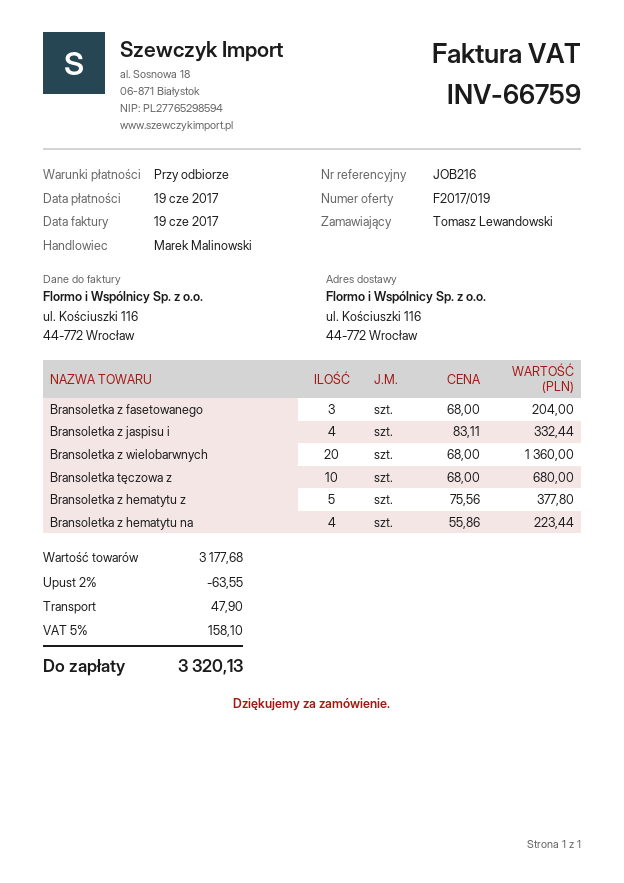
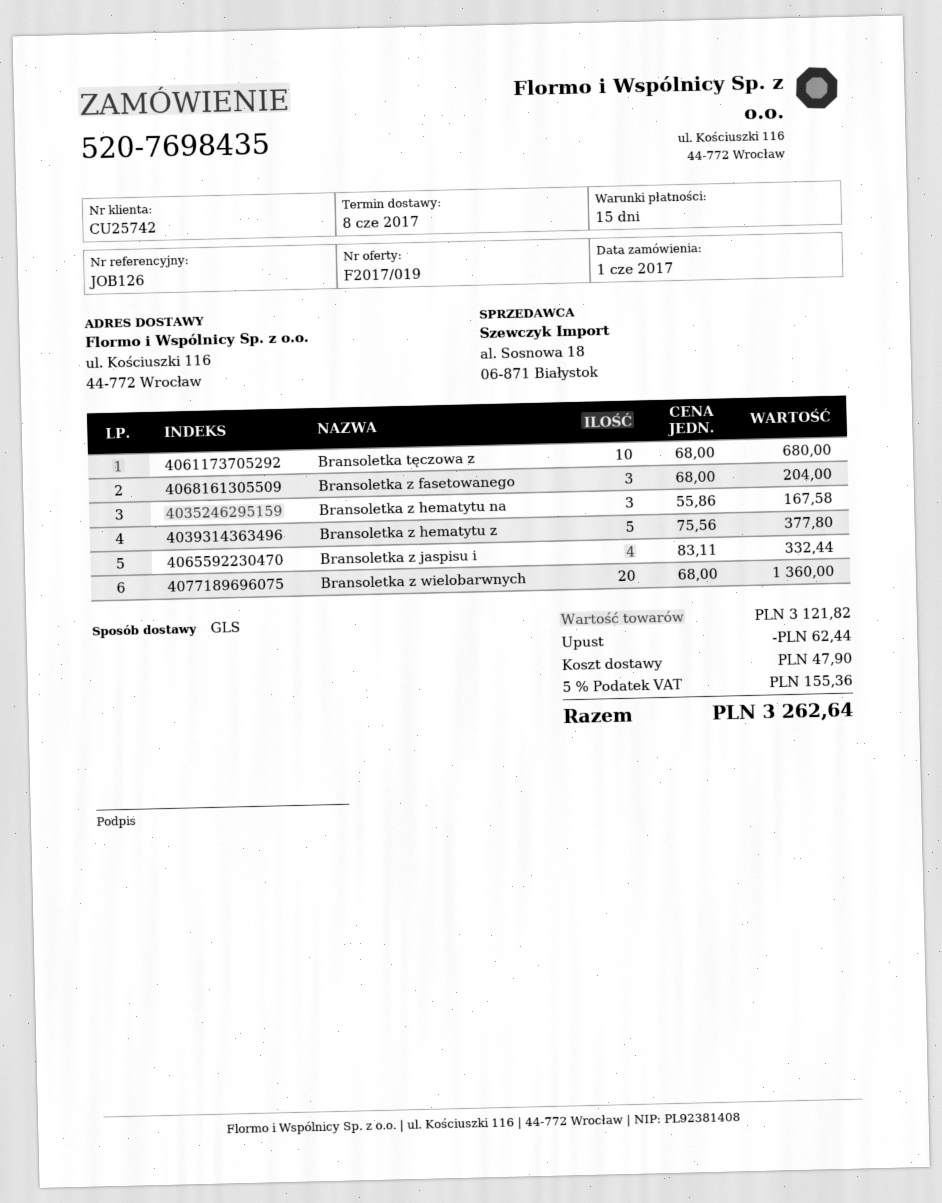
payment terms: on receipt -> 15 days
reference: JOB216 -> JOB126
Bransoletka z hematytu na: 4 x 55.86 = 223.44 -> 3 x 55.86 = 167.58
subtotal: 3177.68 -> 3121.82
discount: 63.55 -> 62.44
tax: 5% = 158.10 -> 5% = 155.36
total: 3320.13 -> 3262.64

